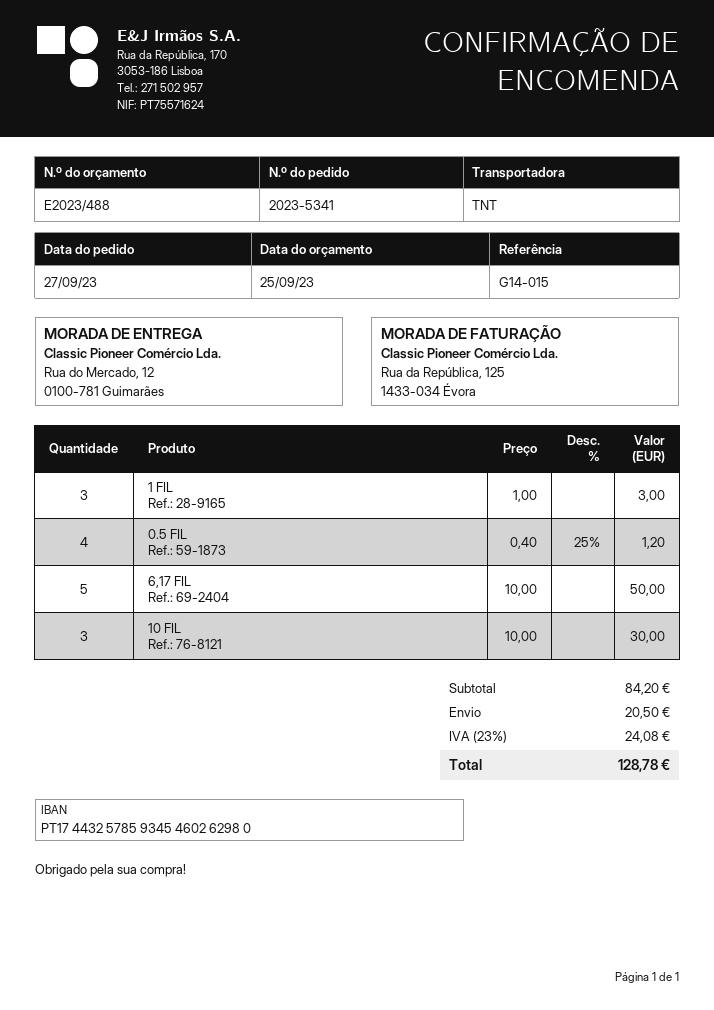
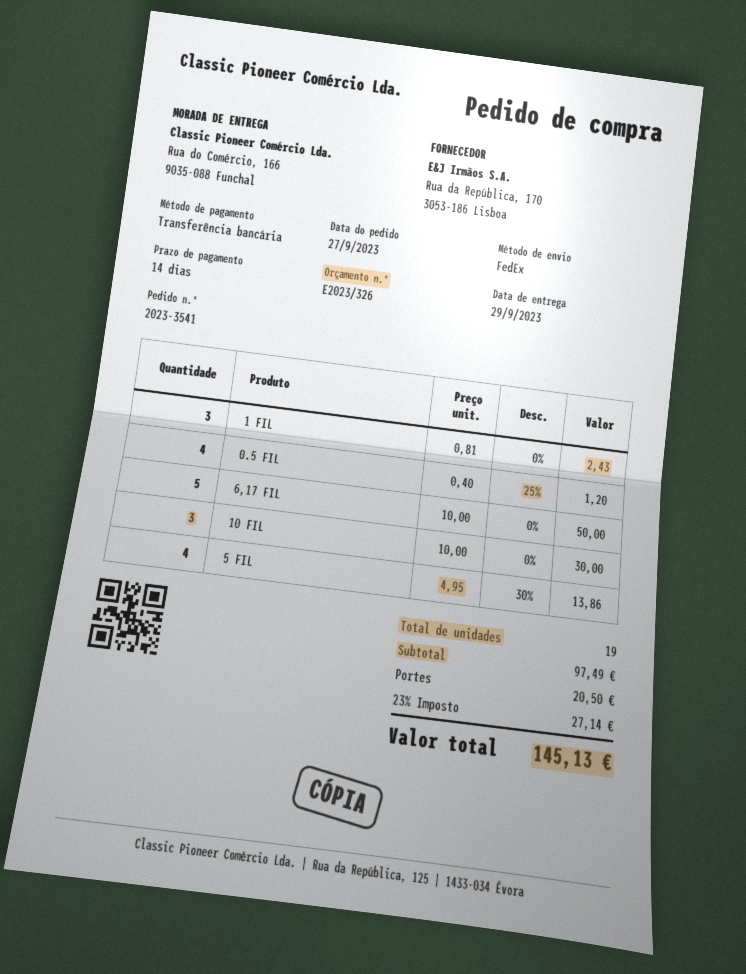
quote number: E2023/488 -> E2023/326
order number: 2023-5341 -> 2023-3541
shipping method: TNT -> FedEx
ship to: Rua do Mercado, 12, 0100-781 Guimarães -> Rua do Comércio, 166, 9035-088 Funchal
1 FIL: 3 x 1.00 = 3.00 -> 3 x 0.81 = 2.43
5 FIL: none -> 4 x 4.95 - 30% = 13.86
subtotal: 84.20 -> 97.49
tax: 23% = 24.08 -> 23% = 27.14
total: 128.78 -> 145.13

